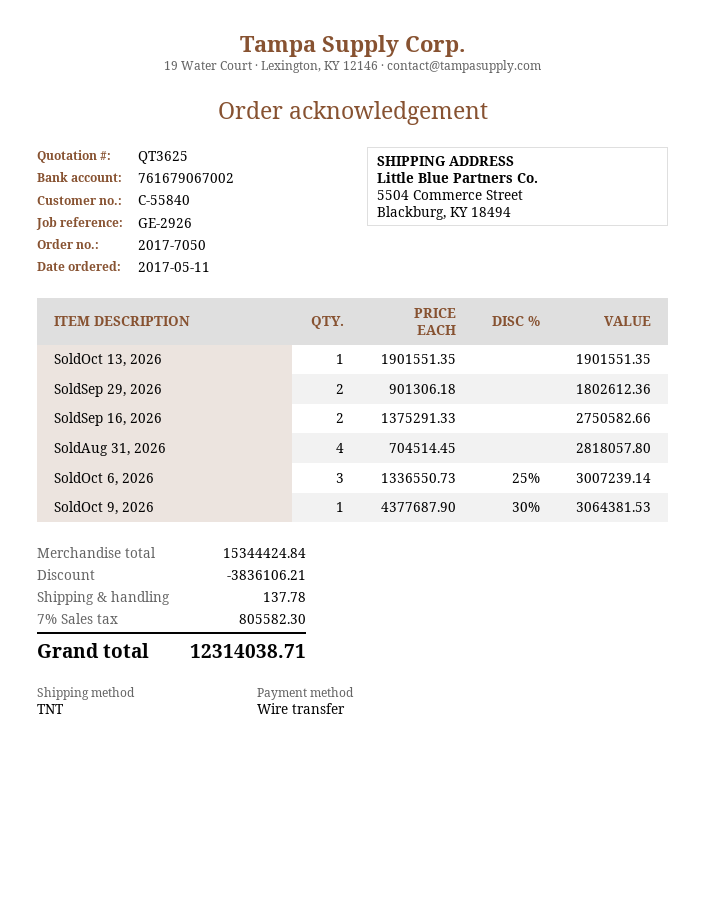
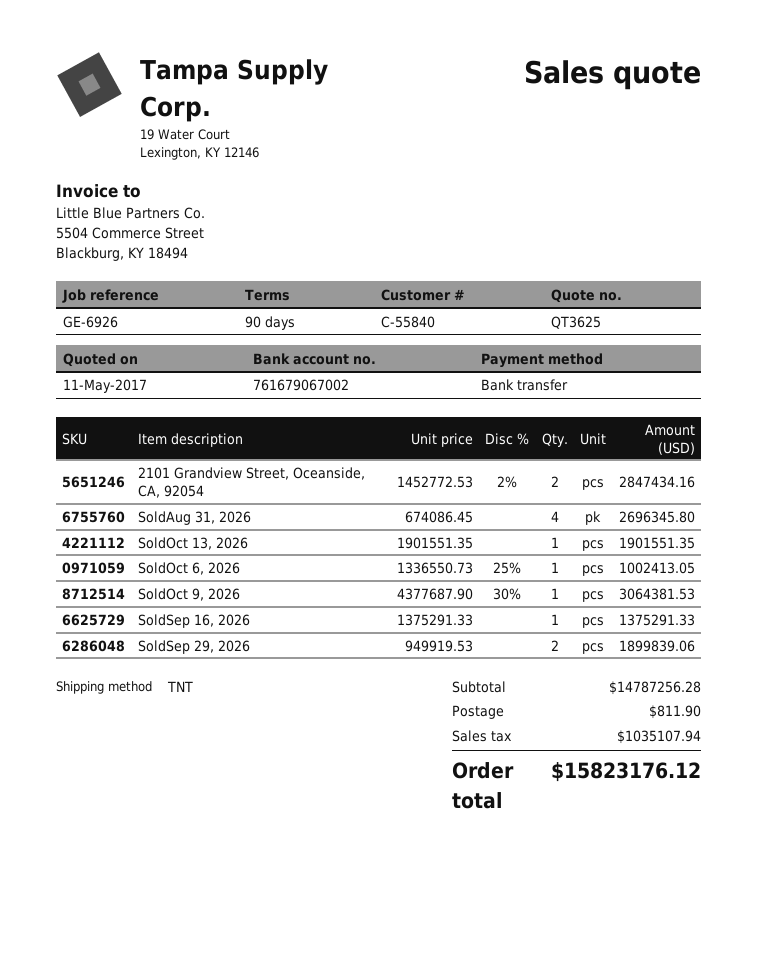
reference: GE-2926 -> GE-6926
SoldSep 29, 2026: 2 x 901306.18 = 1802612.36 -> 2 x 949919.53 = 1899839.06
SoldSep 16, 2026: 2 x 1375291.33 = 2750582.66 -> 1 x 1375291.33 = 1375291.33
SoldAug 31, 2026: 4 x 704514.45 = 2818057.80 -> 4 x 674086.45 = 2696345.80
SoldOct 6, 2026: 3 x 1336550.73 - 25% = 3007239.14 -> 1 x 1336550.73 - 25% = 1002413.05
2101 Grandview Street, Oceanside, CA, 92054: none -> 2 x 1452772.53 - 2% = 2847434.16
subtotal: 15344424.84 -> 14787256.28
discount: 3836106.21 -> none
shipping: 137.78 -> 811.90
tax: 805582.30 -> 1035107.94
total: 12314038.71 -> 15823176.12

